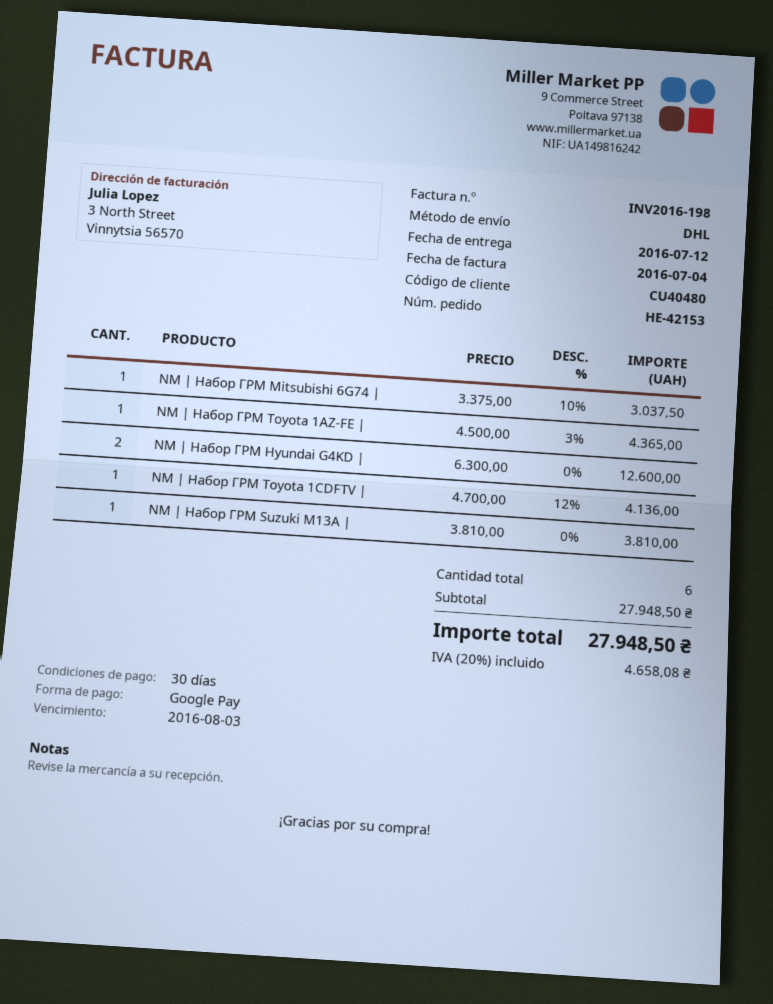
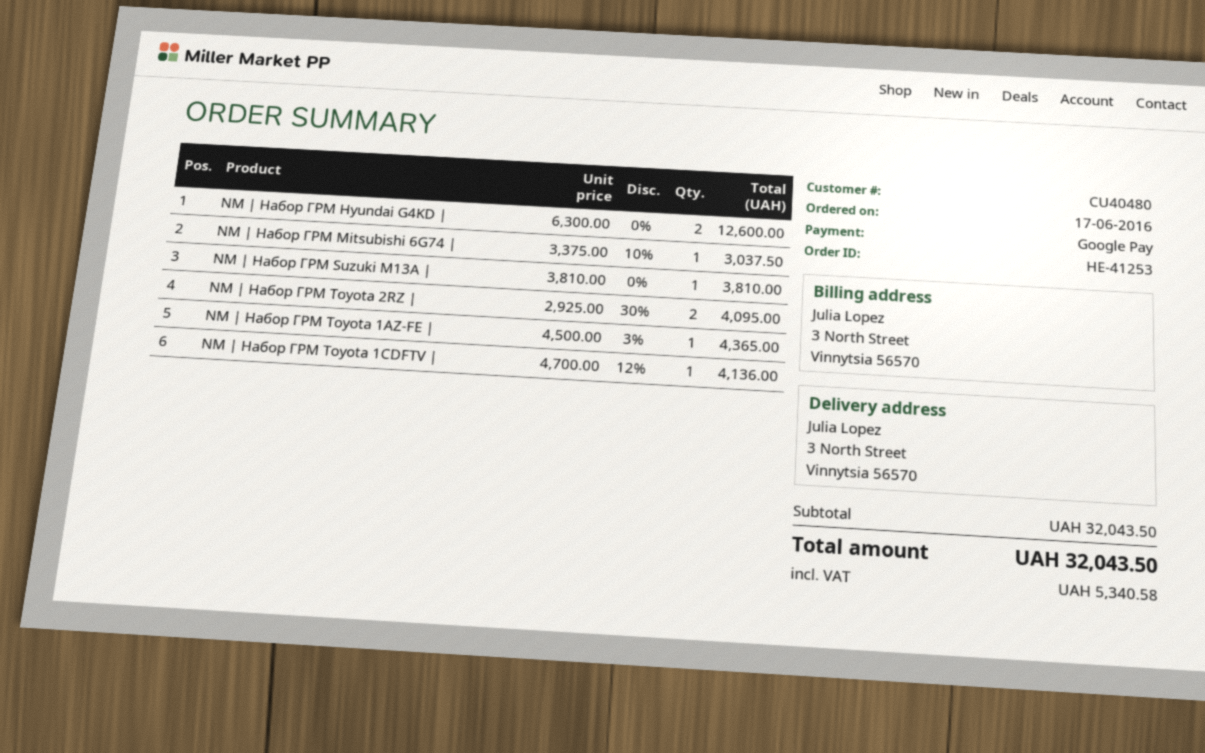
order number: HE-42153 -> HE-41253
NM | Набор ГРМ Toyota 2RZ |: none -> 2 x 2925.00 - 30% = 4095.00
subtotal: 27948.50 -> 32043.50
tax: 4658.08 -> 5340.58
total: 27948.50 -> 32043.50

